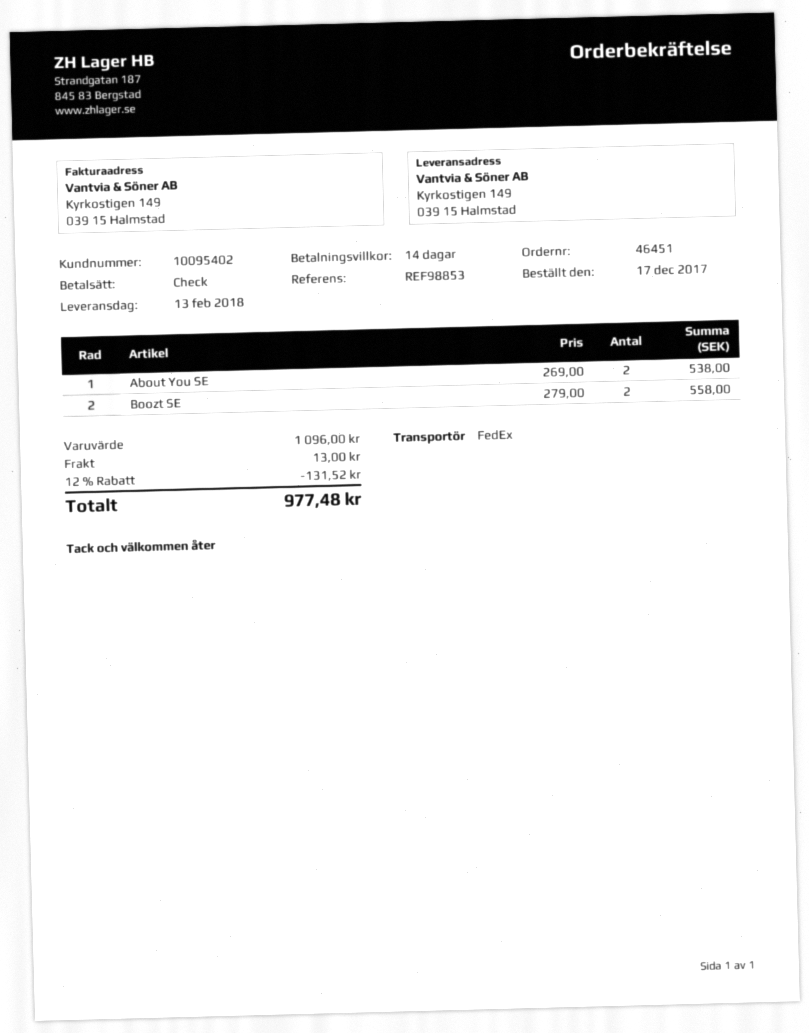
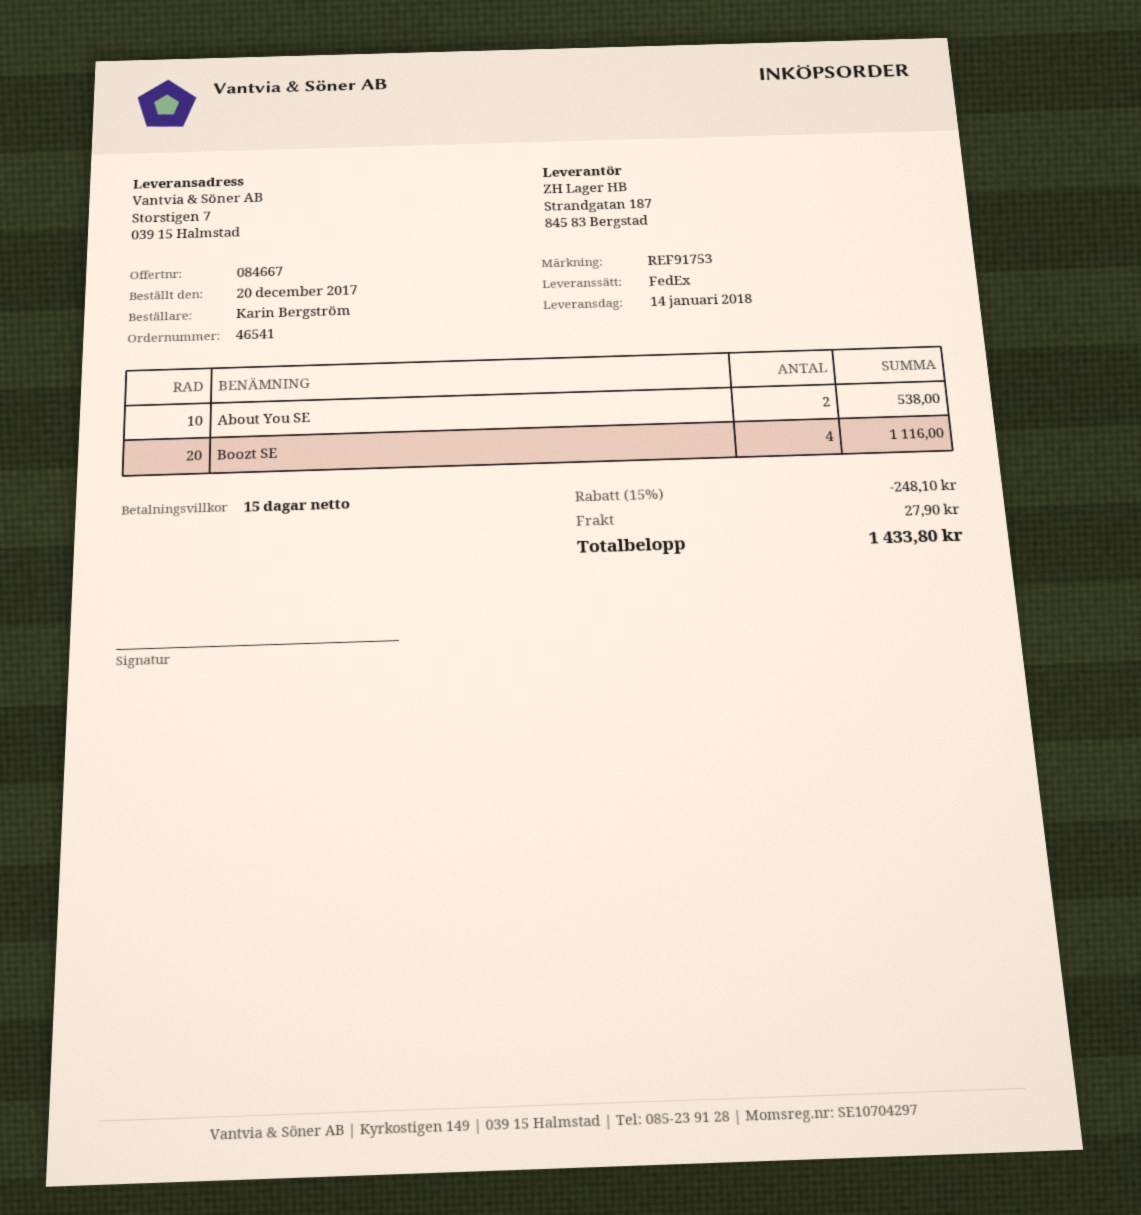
order number: 46451 -> 46541
order date: 2017-12-17 -> 2017-12-20
delivery date: 2018-02-13 -> 2018-01-14
payment terms: 14 days -> 15 days
reference: REF98853 -> REF91753
ship to: Kyrkostigen 149, 039 15 Halmstad -> Storstigen 7, 039 15 Halmstad
Boozt SE: 2 for 558.00 -> 4 for 1116.00
discount: 12% = 131.52 -> 15% = 248.10
shipping: 13.00 -> 27.90
total: 977.48 -> 1433.80

